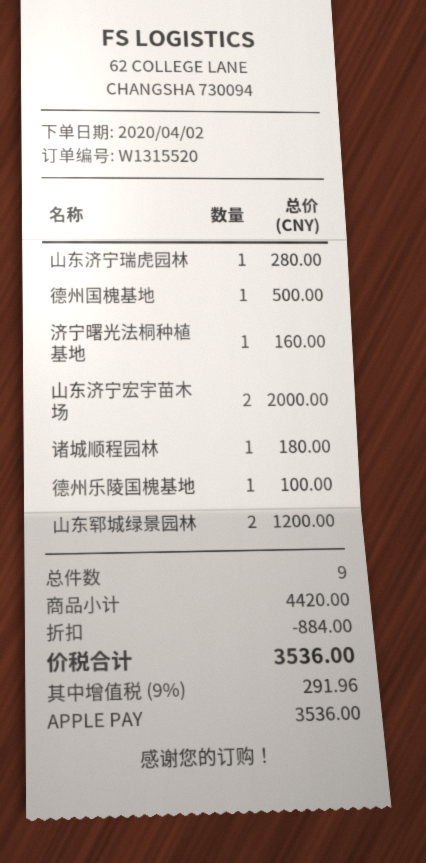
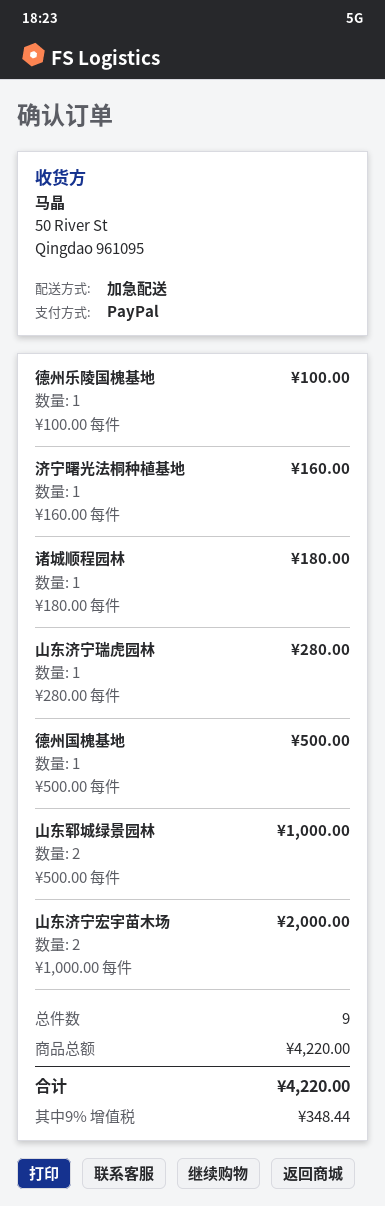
payment method: Apple Pay -> PayPal
山东郓城绿景园林: 2 for 1200.00 -> 2 for 1000.00
subtotal: 4420.00 -> 4220.00
discount: 884.00 -> none
tax: 9% = 291.96 -> 9% = 348.44
total: 3536.00 -> 4220.00

